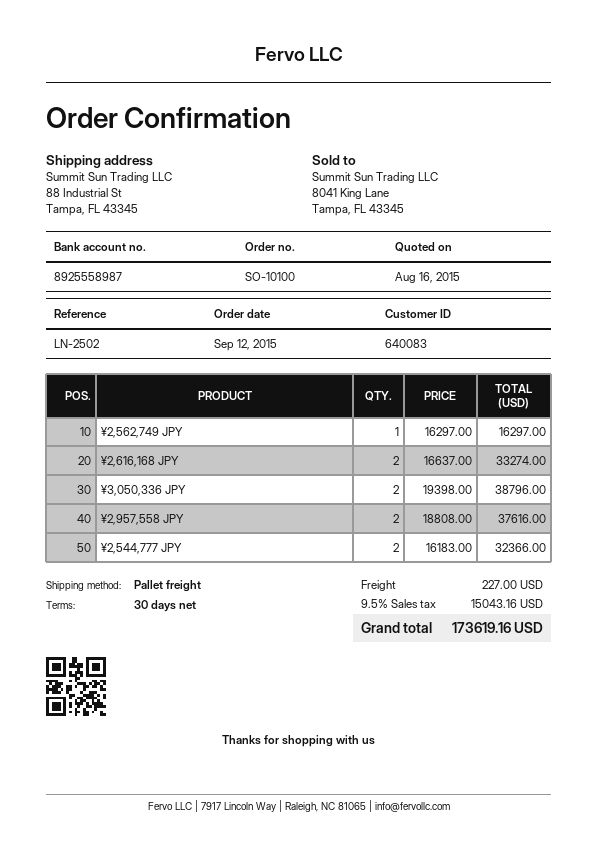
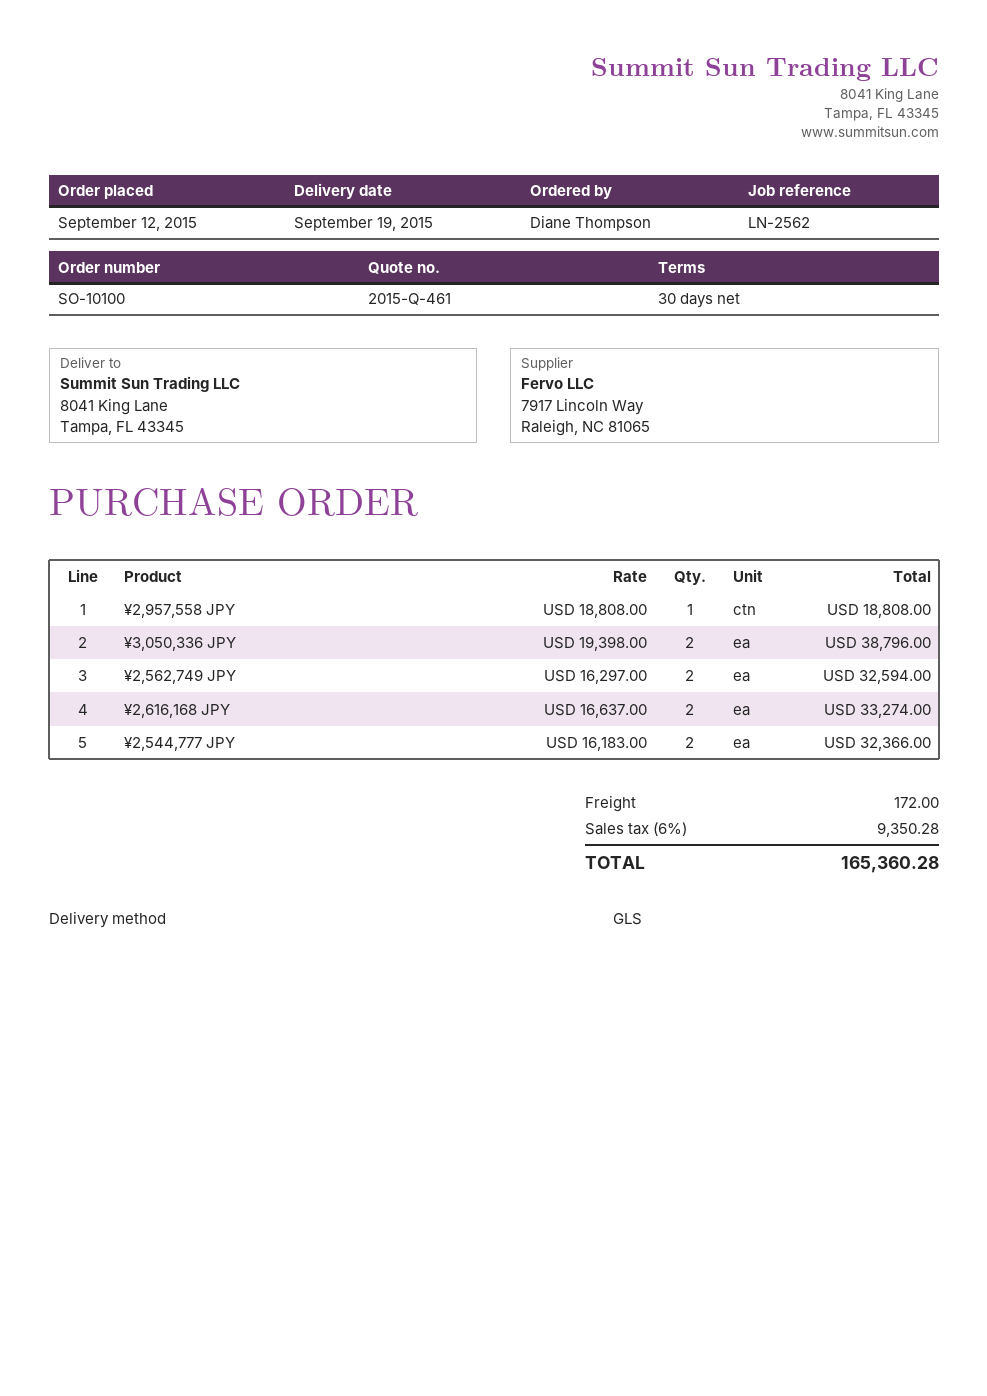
reference: LN-2502 -> LN-2562
shipping method: pallet freight -> GLS
ship to: 88 Industrial St, Tampa, FL 43345 -> 8041 King Lane, Tampa, FL 43345
¥2,562,749 JPY: 1 x 16297.00 = 16297.00 -> 2 x 16297.00 = 32594.00
¥2,957,558 JPY: 2 x 18808.00 = 37616.00 -> 1 x 18808.00 = 18808.00
shipping: 227.00 -> 172.00
tax: 9.5% = 15043.16 -> 6% = 9350.28
total: 173619.16 -> 165360.28

